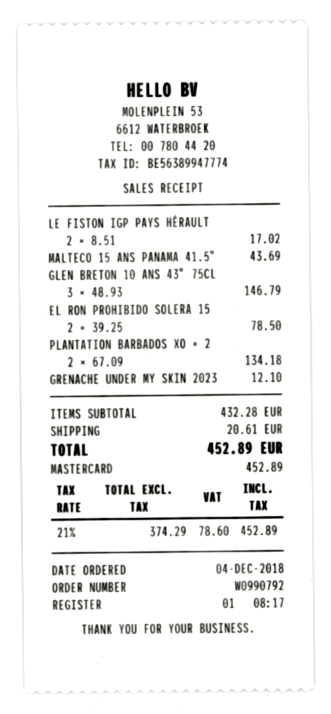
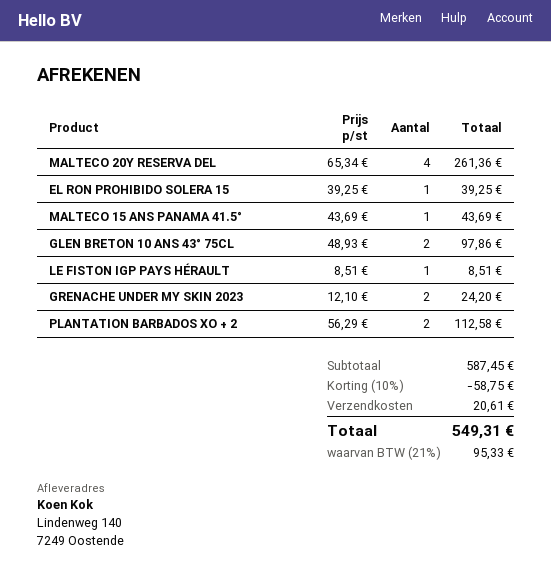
LE FISTON IGP PAYS HÉRAULT: 2 x 8.51 = 17.02 -> 1 x 8.51 = 8.51
GLEN BRETON 10 ANS 43° 75CL: 3 x 48.93 = 146.79 -> 2 x 48.93 = 97.86
EL RON PROHIBIDO SOLERA 15: 2 x 39.25 = 78.50 -> 1 x 39.25 = 39.25
PLANTATION BARBADOS XO + 2: 2 x 67.09 = 134.18 -> 2 x 56.29 = 112.58
GRENACHE UNDER MY SKIN 2023: 1 x 12.10 = 12.10 -> 2 x 12.10 = 24.20
MALTECO 20Y RESERVA DEL: none -> 4 x 65.34 = 261.36
subtotal: 432.28 -> 587.45
discount: none -> 10% = 58.75
tax: 21% = 78.60 -> 21% = 95.33
total: 452.89 -> 549.31

